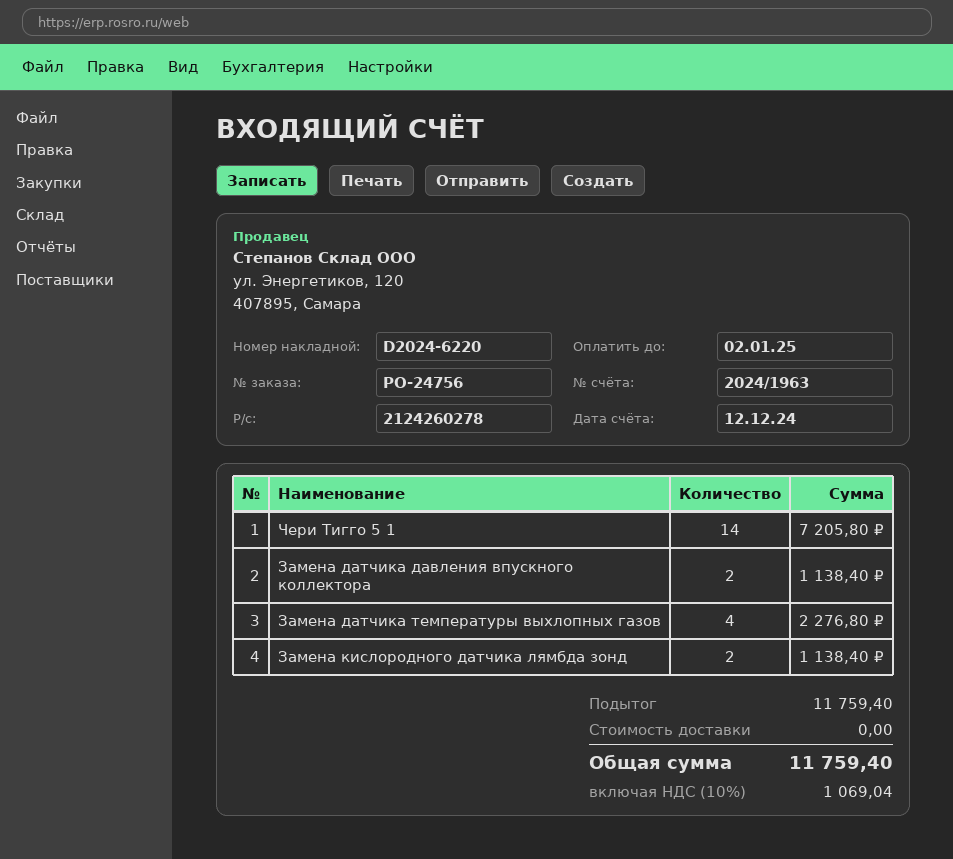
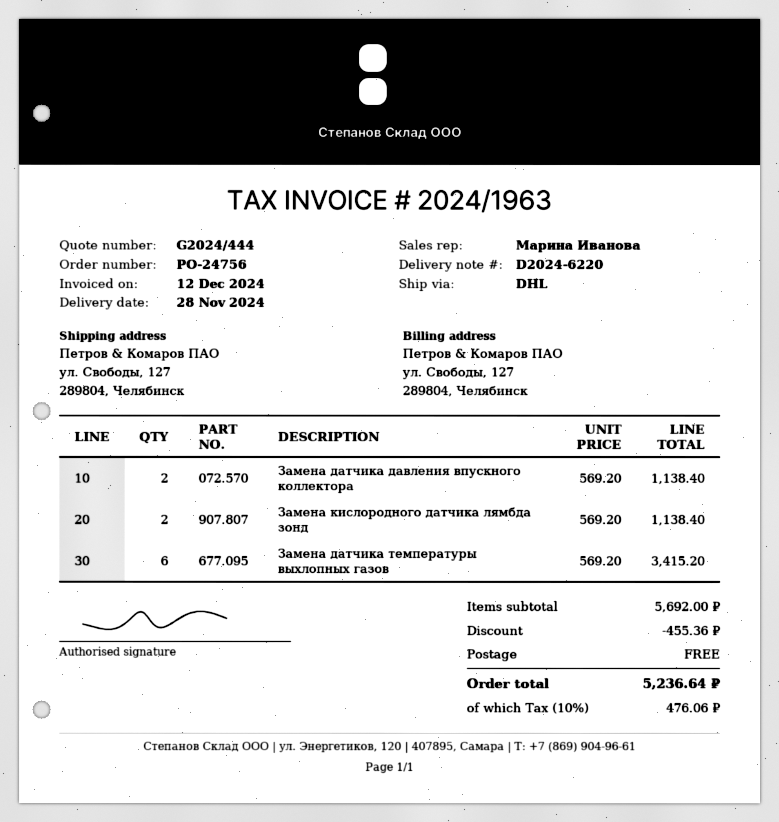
Чери Тигго 5 1: 14 for 7205.80 -> none
Замена датчика температуры выхлопных газов: 4 for 2276.80 -> 6 for 3415.20
subtotal: 11759.40 -> 5692.00
discount: none -> 455.36
tax: 10% = 1069.04 -> 10% = 476.06
total: 11759.40 -> 5236.64

